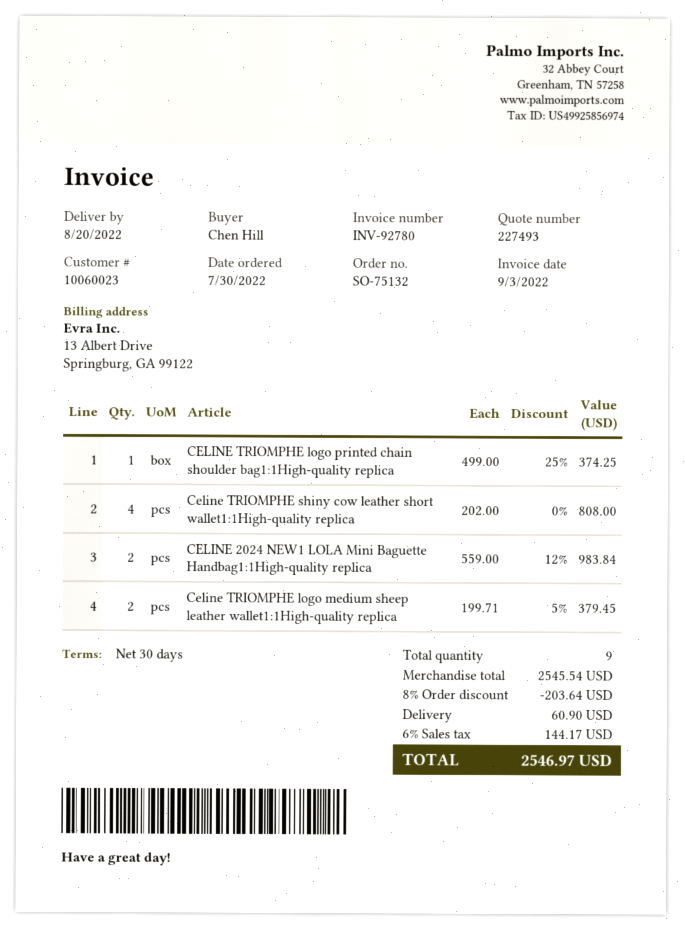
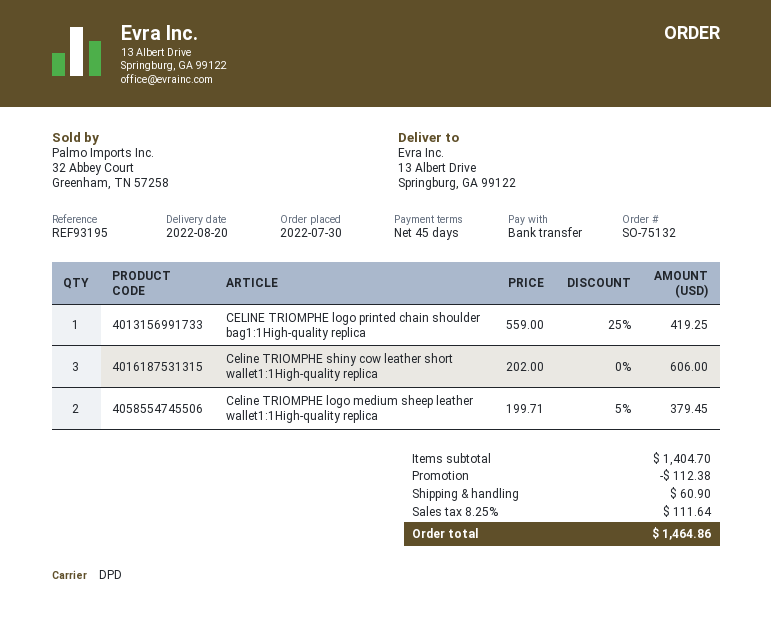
payment terms: 30 days -> 45 days
CELINE TRIOMPHE logo printed chain shoulder bag1:1High-quality replica: 1 x 499.00 - 25% = 374.25 -> 1 x 559.00 - 25% = 419.25
Celine TRIOMPHE shiny cow leather short wallet1:1High-quality replica: 4 x 202.00 = 808.00 -> 3 x 202.00 = 606.00
CELINE 2024 NEW1 LOLA Mini Baguette Handbag1:1High-quality replica: 2 x 559.00 - 12% = 983.84 -> none
subtotal: 2545.54 -> 1404.70
discount: 203.64 -> 112.38
tax: 6% = 144.17 -> 8.25% = 111.64
total: 2546.97 -> 1464.86

